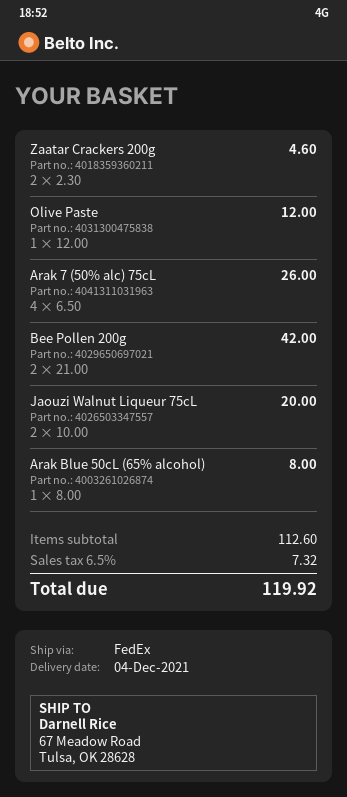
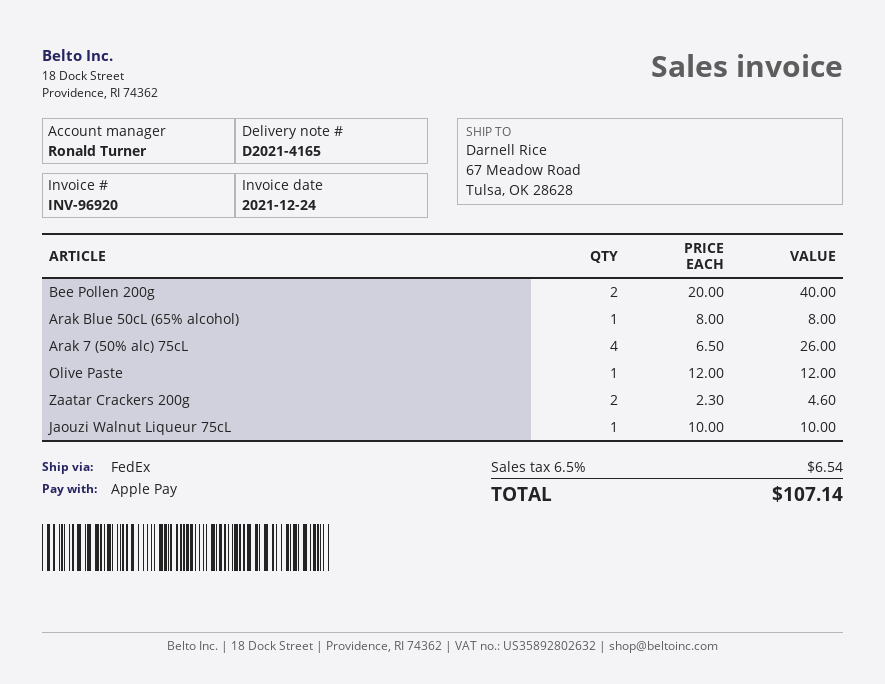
Bee Pollen 200g: 2 x 21.00 = 42.00 -> 2 x 20.00 = 40.00
Jaouzi Walnut Liqueur 75cL: 2 x 10.00 = 20.00 -> 1 x 10.00 = 10.00
tax: 6.5% = 7.32 -> 6.5% = 6.54
total: 119.92 -> 107.14

